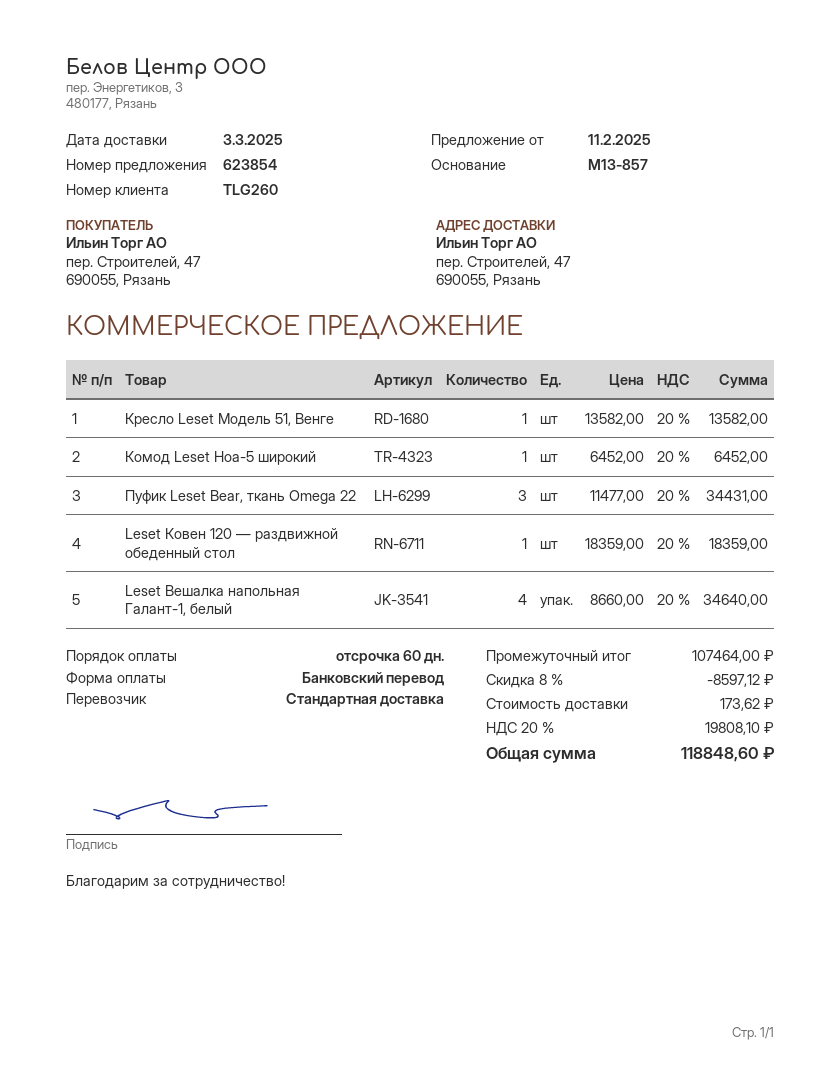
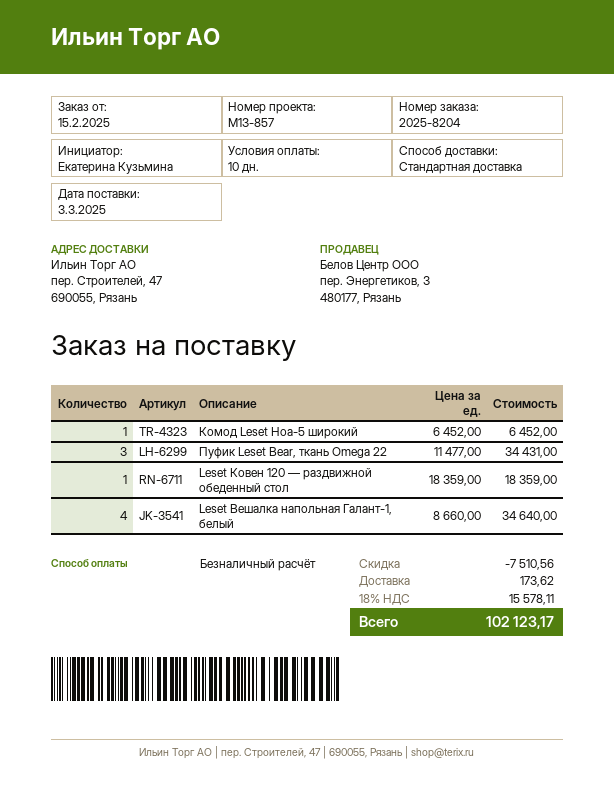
payment terms: 60 days -> 10 days
Кресло Leset Модель 51, Венге: 1 x 13582.00 = 13582.00 -> none
discount: 8597.12 -> 7510.56
tax: 20% = 19808.10 -> 18% = 15578.11
total: 118848.60 -> 102123.17

